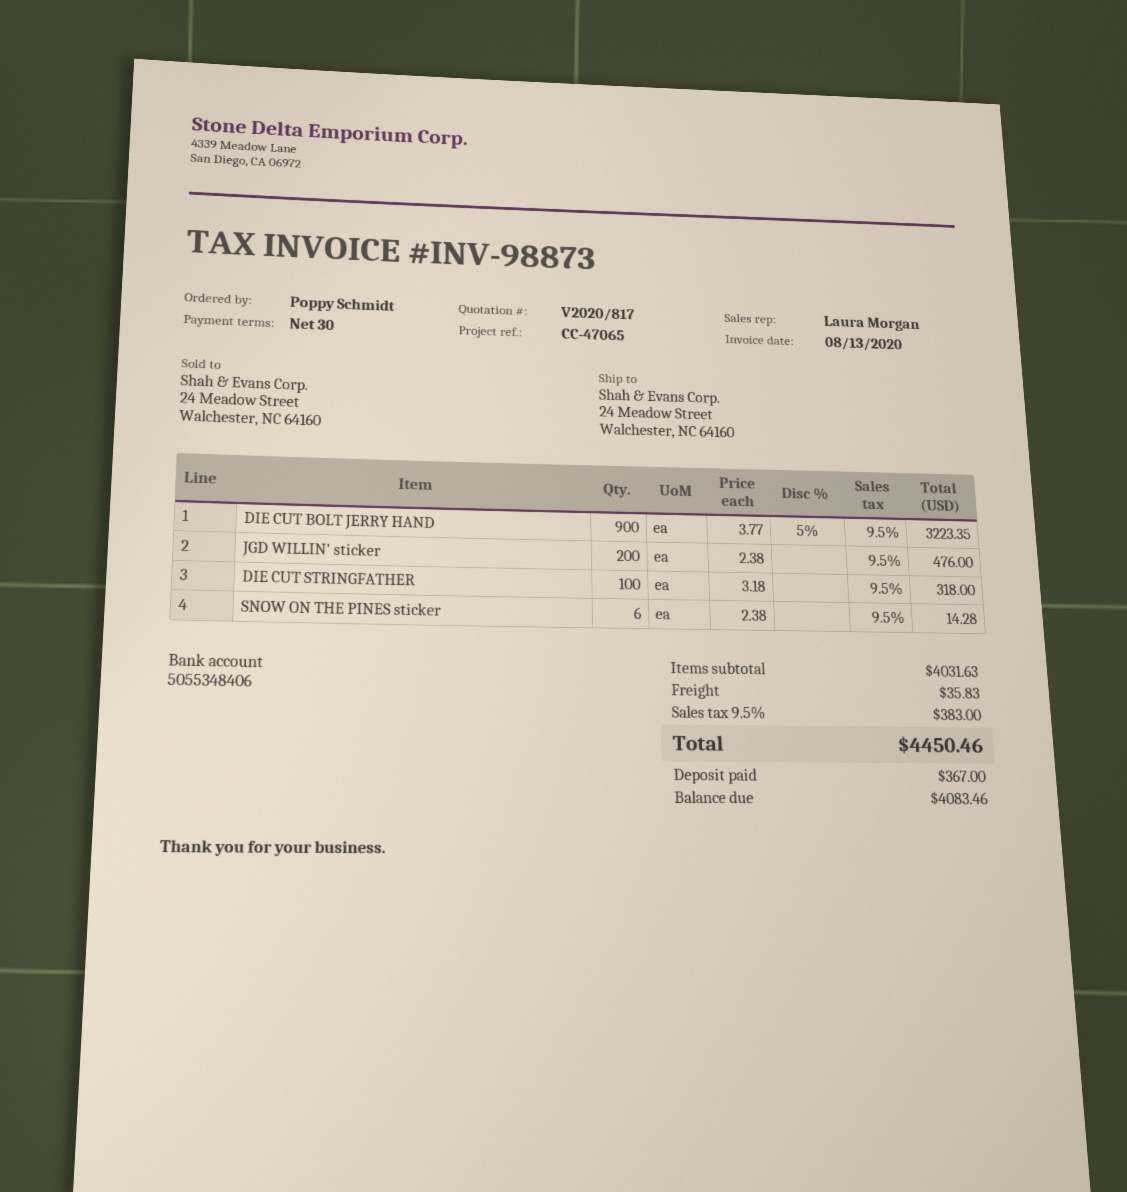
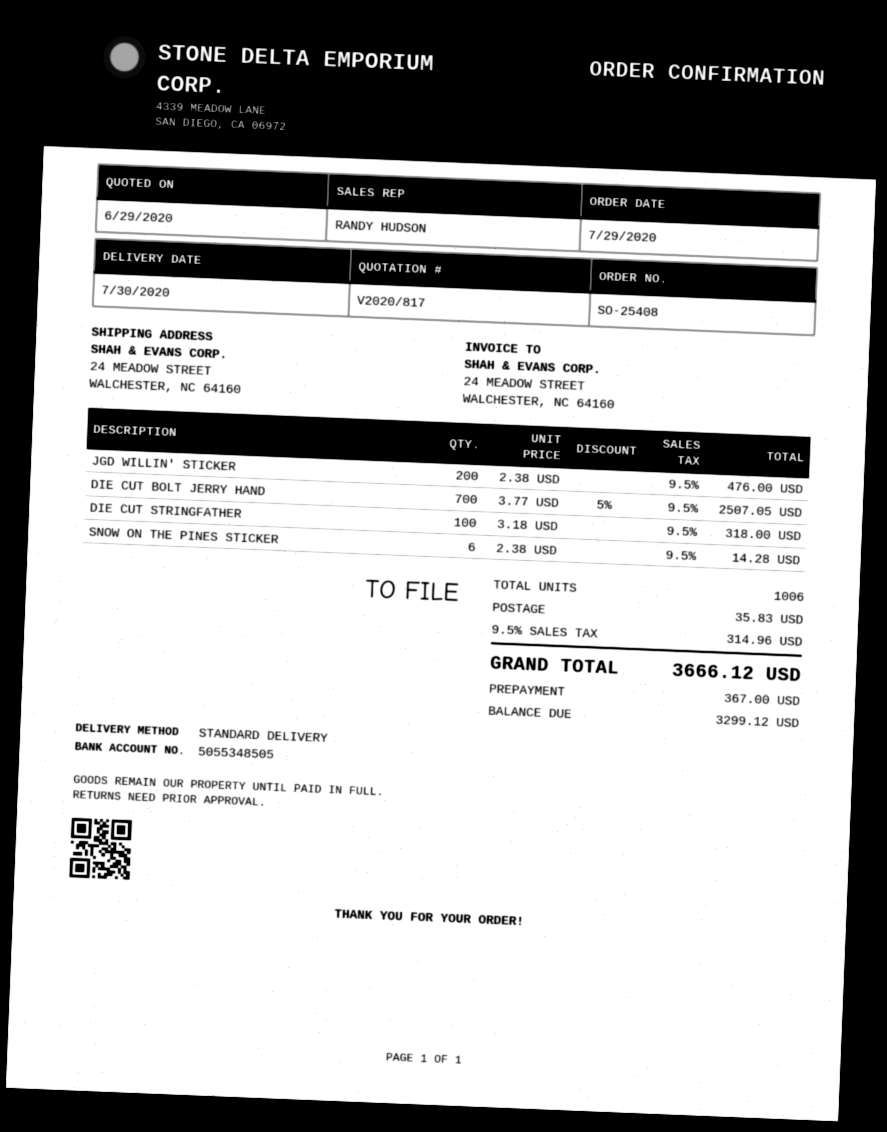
sales rep: Laura Morgan -> RANDY HUDSON
bank account: 5055348406 -> 5055348505
DIE CUT BOLT JERRY HAND: 900 x 3.77 - 5% = 3223.35 -> 700 x 3.77 - 5% = 2507.05
tax: 9.5% = 383.00 -> 9.5% = 314.96
total: 4450.46 -> 3666.12
balance: 4083.46 -> 3299.12

